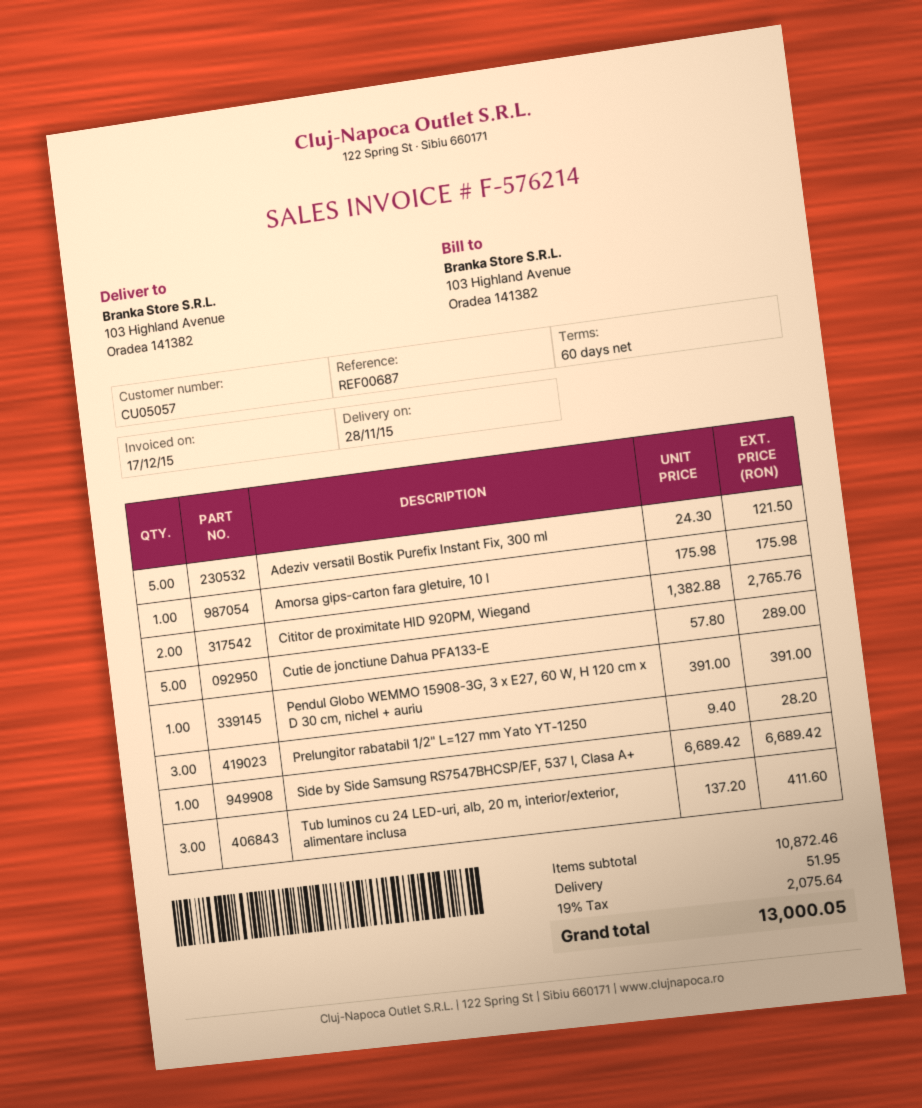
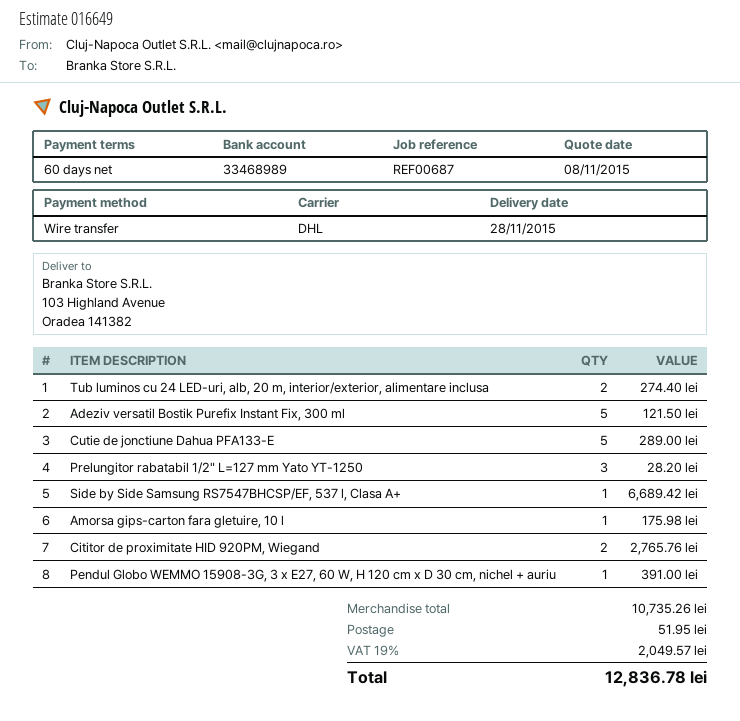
Tub luminos cu 24 LED-uri, alb, 20 m, interior/exterior, alimentare inclusa: 3 for 411.60 -> 2 for 274.40
subtotal: 10872.46 -> 10735.26
tax: 19% = 2075.64 -> 19% = 2049.57
total: 13000.05 -> 12836.78

